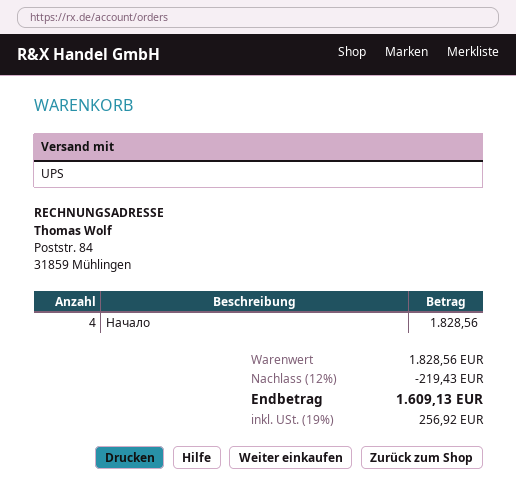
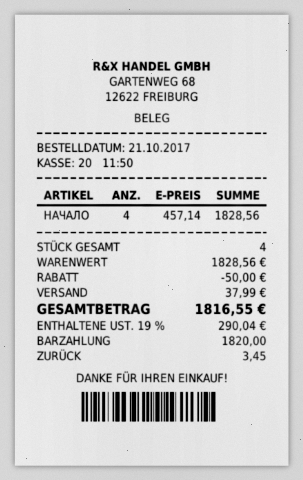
discount: 219.43 -> 50.00
shipping: none -> 37.99
tax: 19% = 256.92 -> 19% = 290.04
total: 1609.13 -> 1816.55

